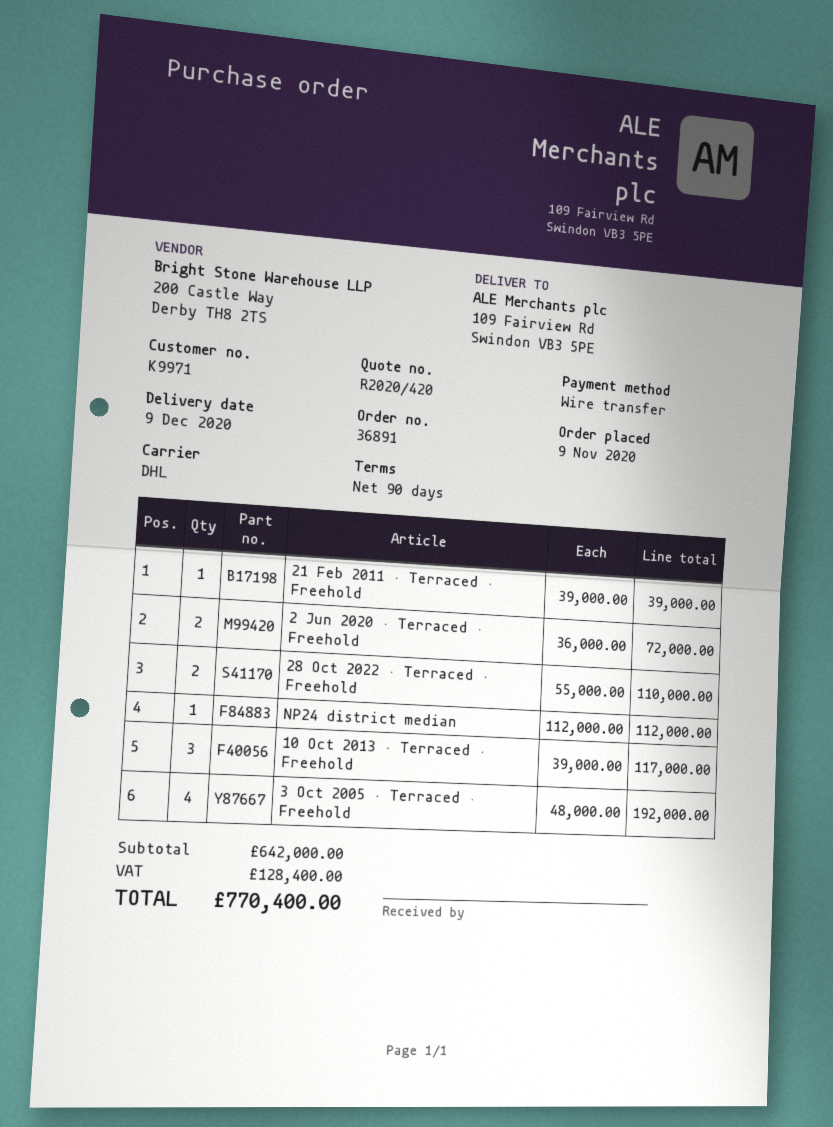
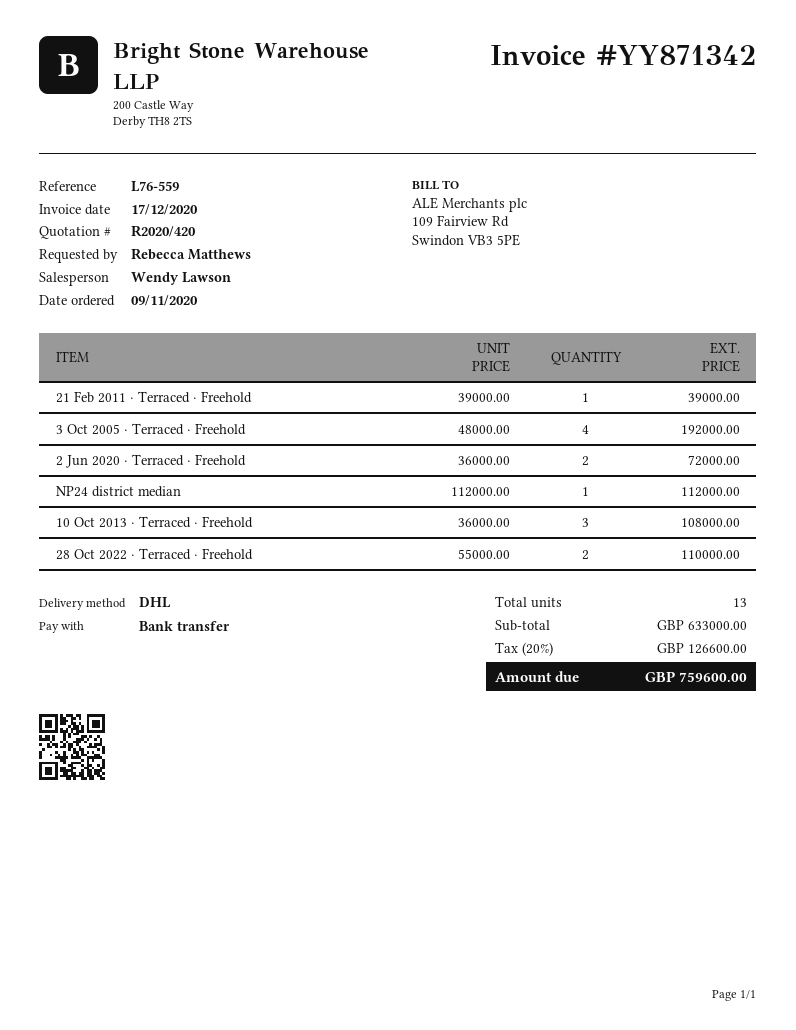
10 Oct 2013 · Terraced · Freehold: 3 x 39000.00 = 117000.00 -> 3 x 36000.00 = 108000.00
subtotal: 642000.00 -> 633000.00
tax: 128400.00 -> 126600.00
total: 770400.00 -> 759600.00

